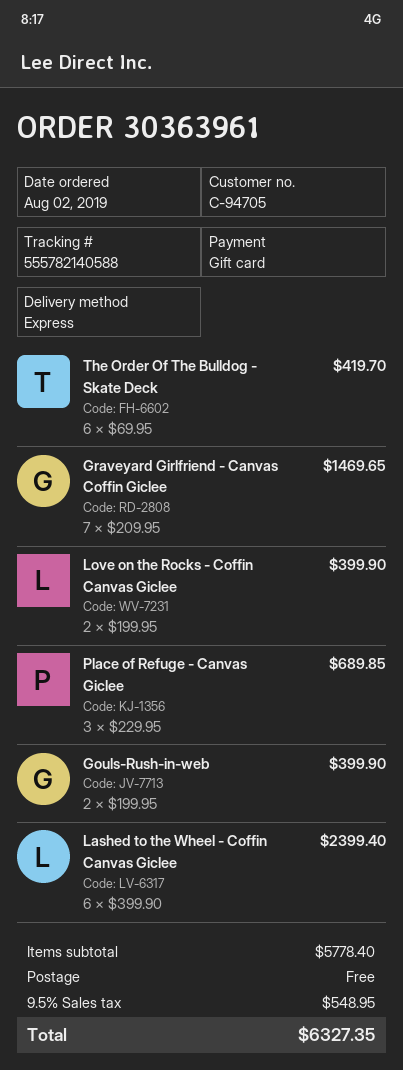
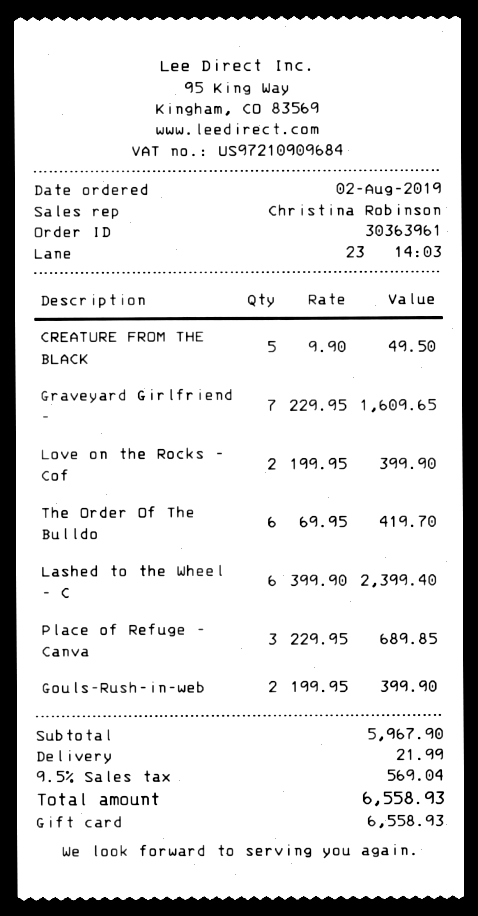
Graveyard Girlfriend - Canvas Coffin Giclee: 7 x 209.95 = 1469.65 -> 7 x 229.95 = 1609.65
CREATURE FROM THE BLACK: none -> 5 x 9.90 = 49.50
subtotal: 5778.40 -> 5967.90
shipping: 0.00 -> 21.99
tax: 9.5% = 548.95 -> 9.5% = 569.04
total: 6327.35 -> 6558.93

